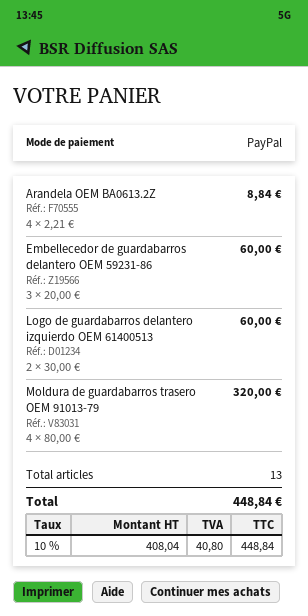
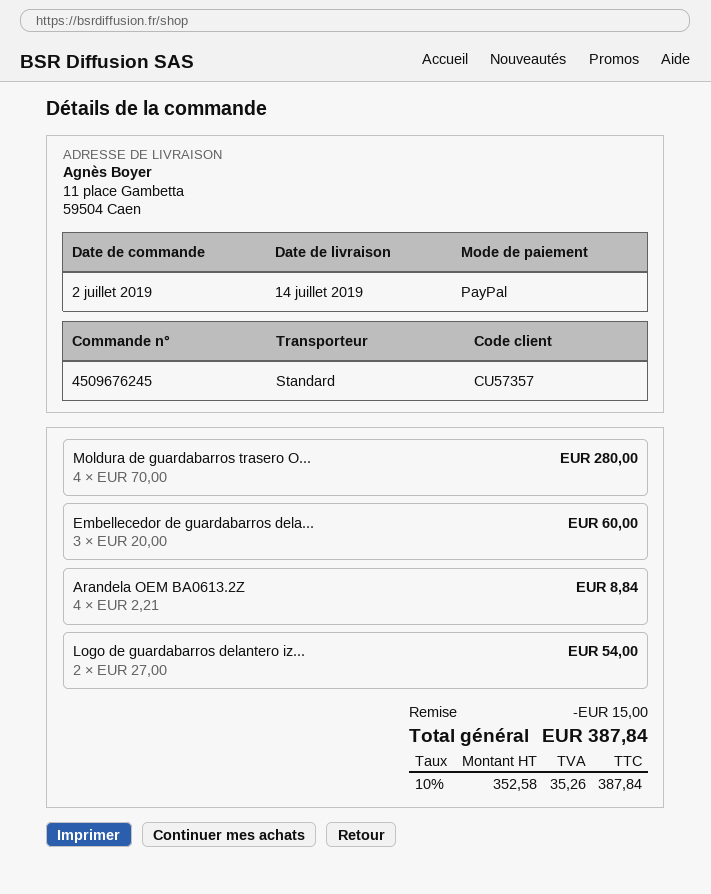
Logo de guardabarros delantero izquierdo OEM 61400513: 2 x 30.00 = 60.00 -> 2 x 27.00 = 54.00
Moldura de guardabarros trasero OEM 91013-79: 4 x 80.00 = 320.00 -> 4 x 70.00 = 280.00
discount: none -> 15.00
net: 408.04 -> 352.58
tax: 10% = 40.80 -> 10% = 35.26
total: 448.84 -> 387.84

